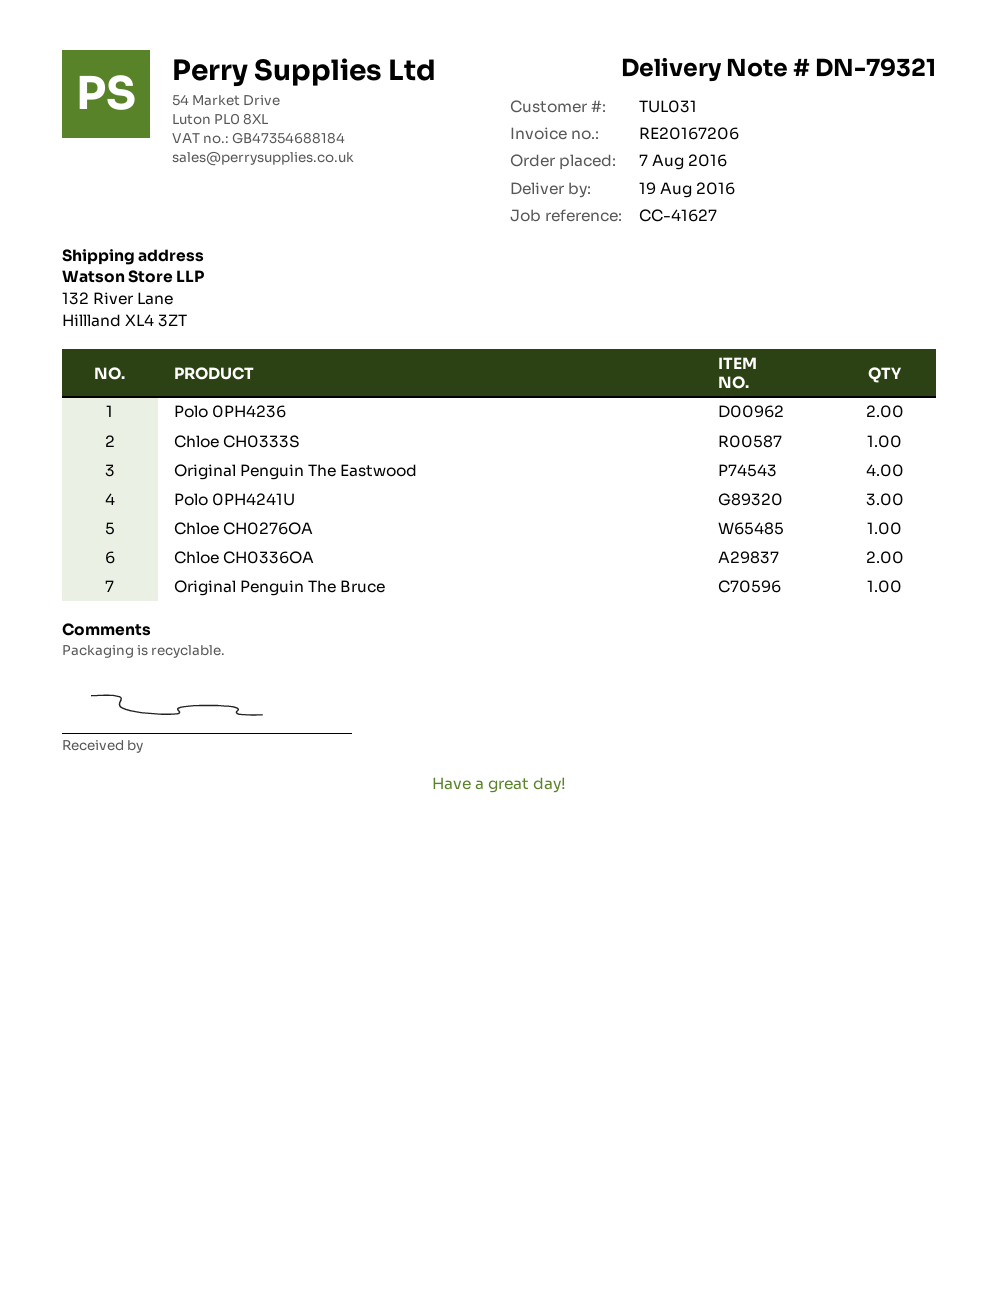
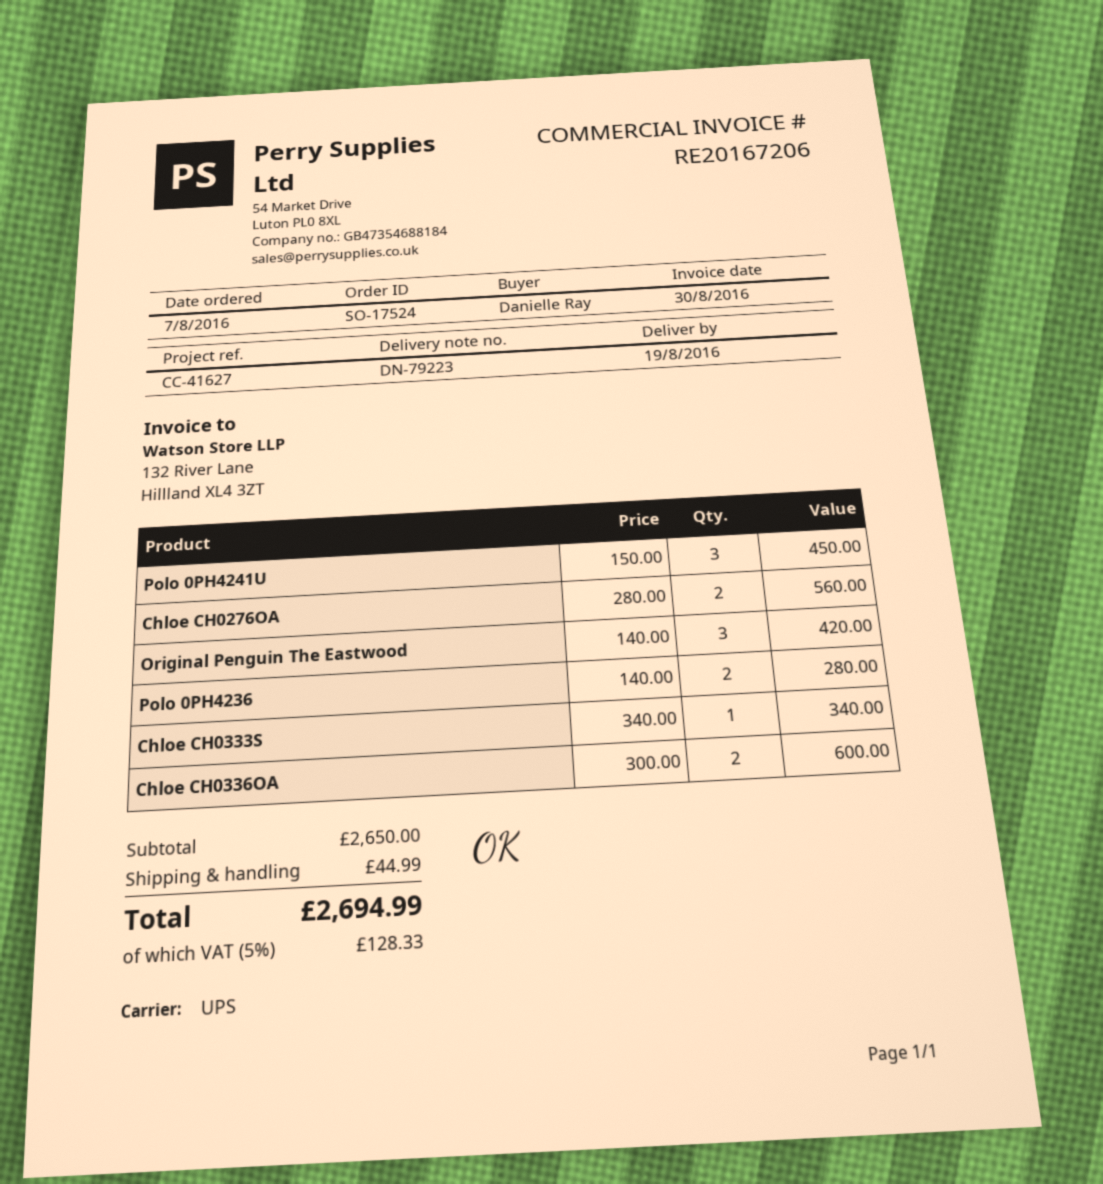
delivery note number: DN-79321 -> DN-79223
Original Penguin The Eastwood: 4 -> 3
Chloe CH0276OA: 1 -> 2
Original Penguin The Bruce: 1 -> none

